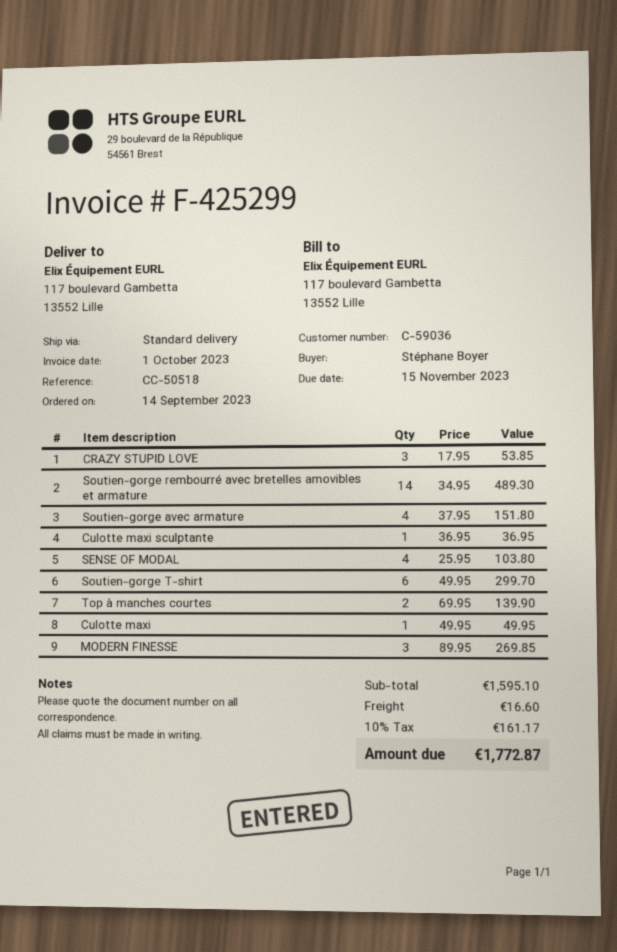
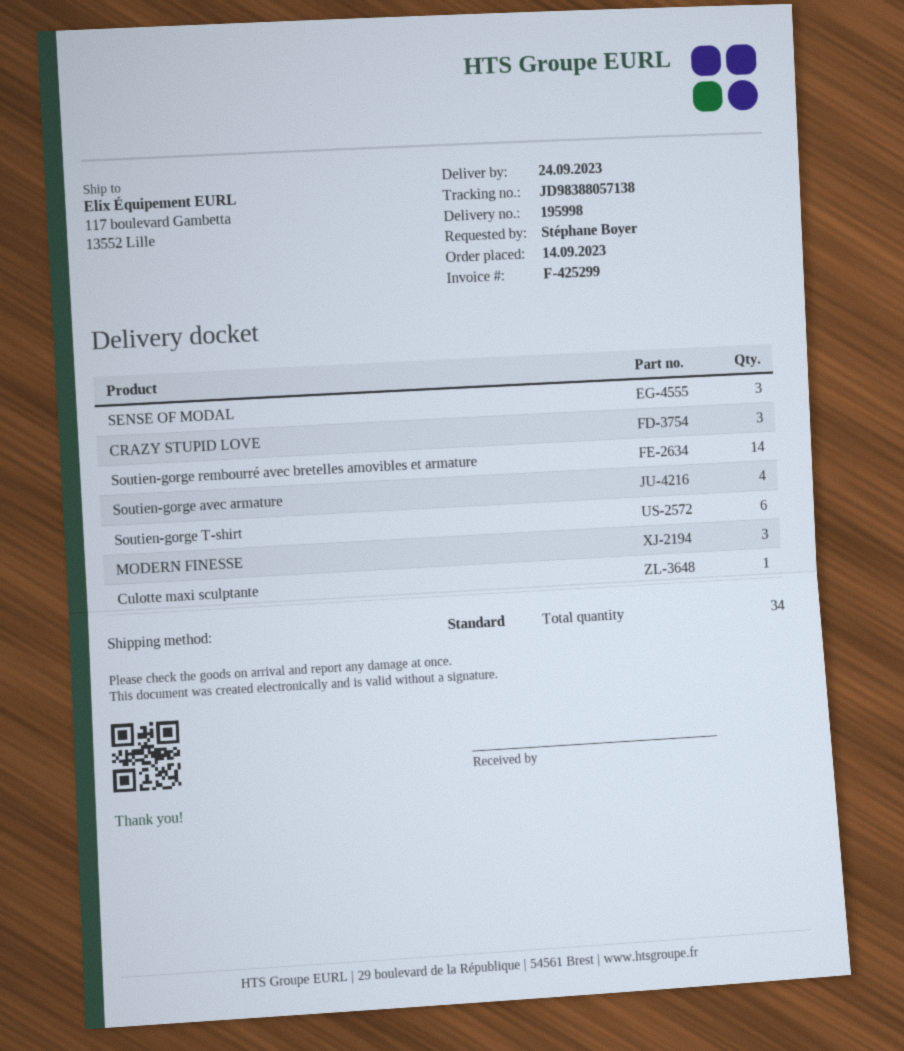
SENSE OF MODAL: 4 -> 3
Top à manches courtes: 2 -> none
Culotte maxi: 1 -> none

